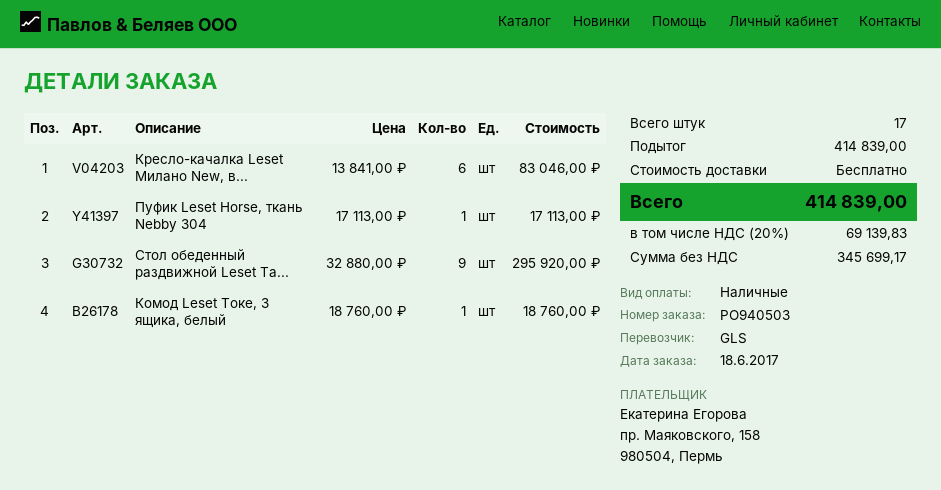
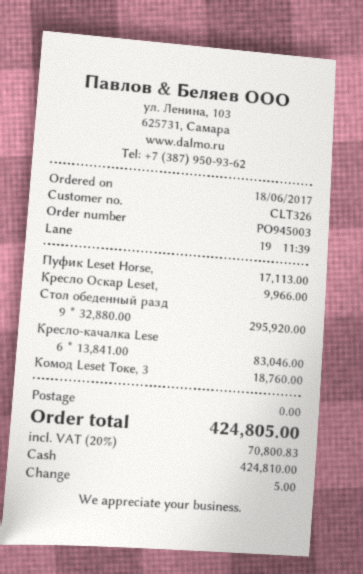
order number: PO940503 -> PO945003
Кресло Оскар Leset,: none -> 1 x 9966.00 = 9966.00
tax: 20% = 69139.83 -> 20% = 70800.83
total: 414839.00 -> 424805.00

